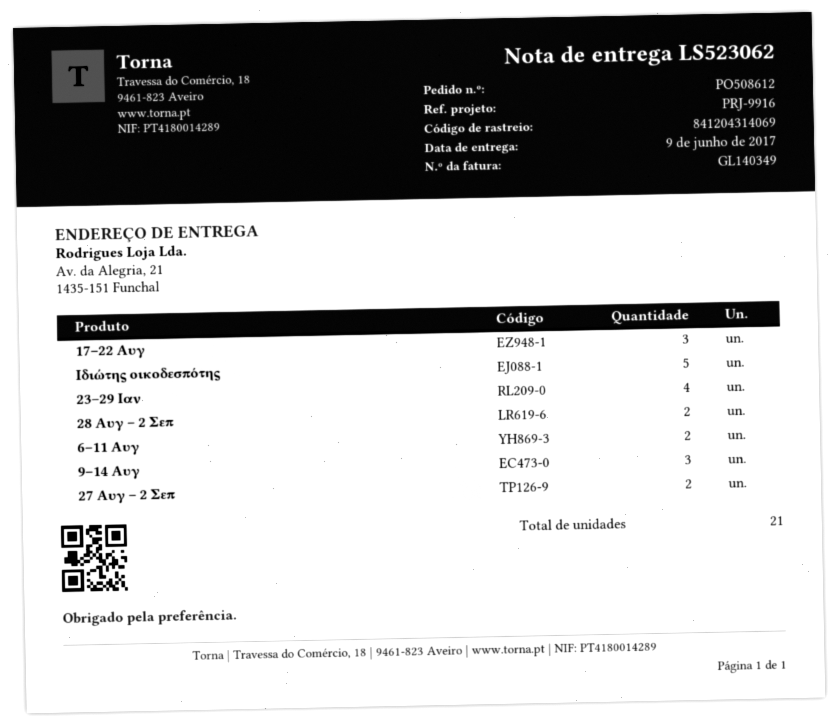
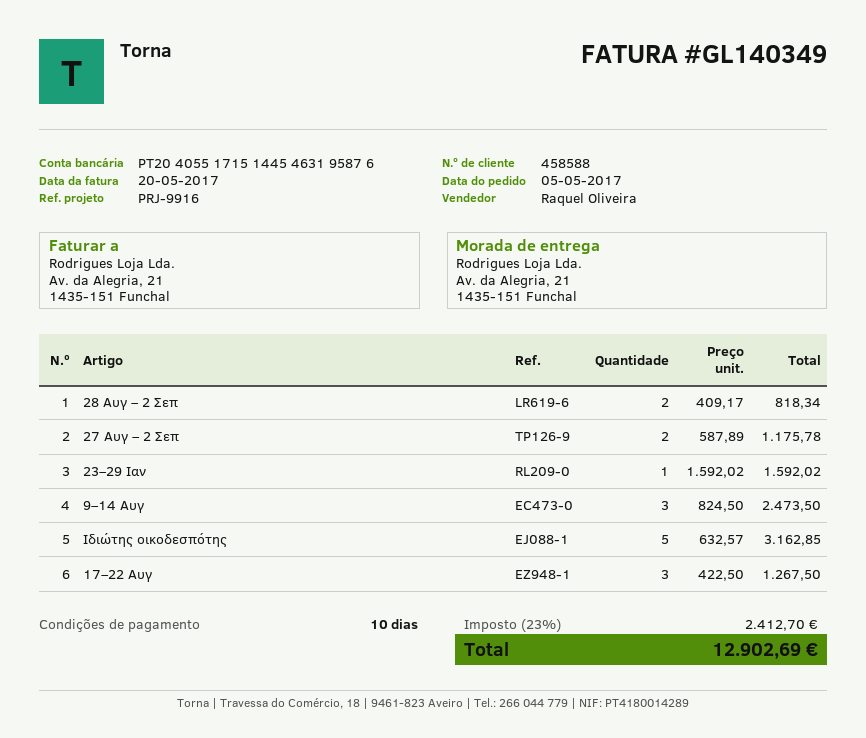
23–29 Ιαν: 4 -> 1
6–11 Αυγ: 2 -> none

